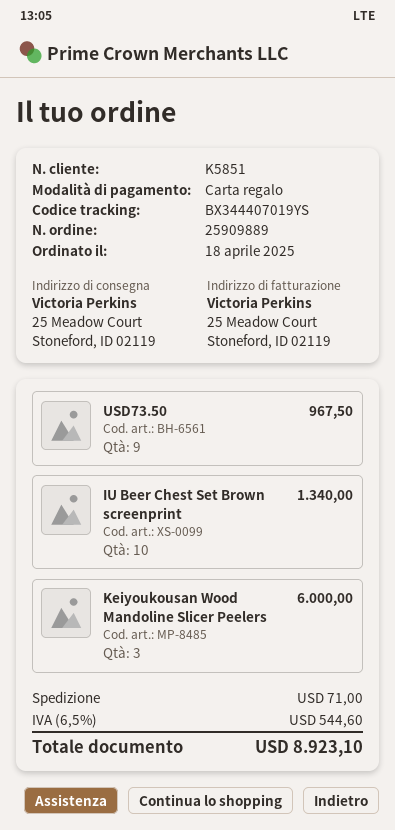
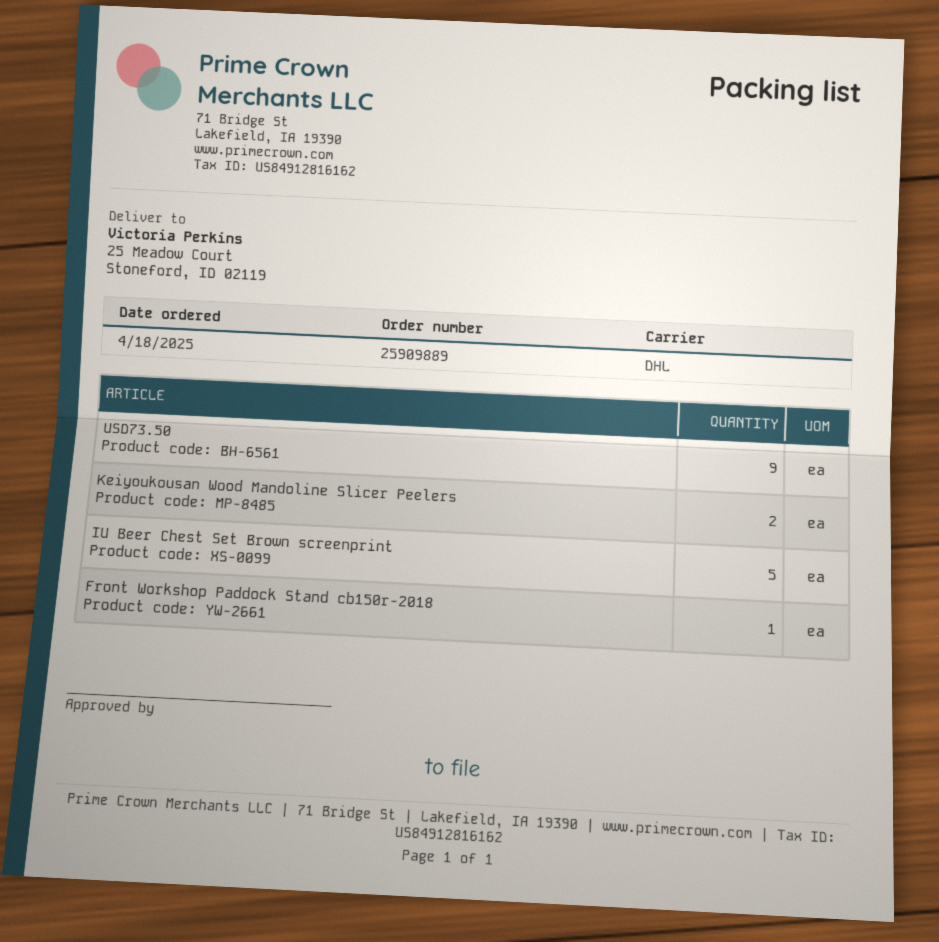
IU Beer Chest Set Brown screenprint: 10 -> 5
Keiyoukousan Wood Mandoline Slicer Peelers: 3 -> 2
Front Workshop Paddock Stand cb150r-2018: none -> 1

